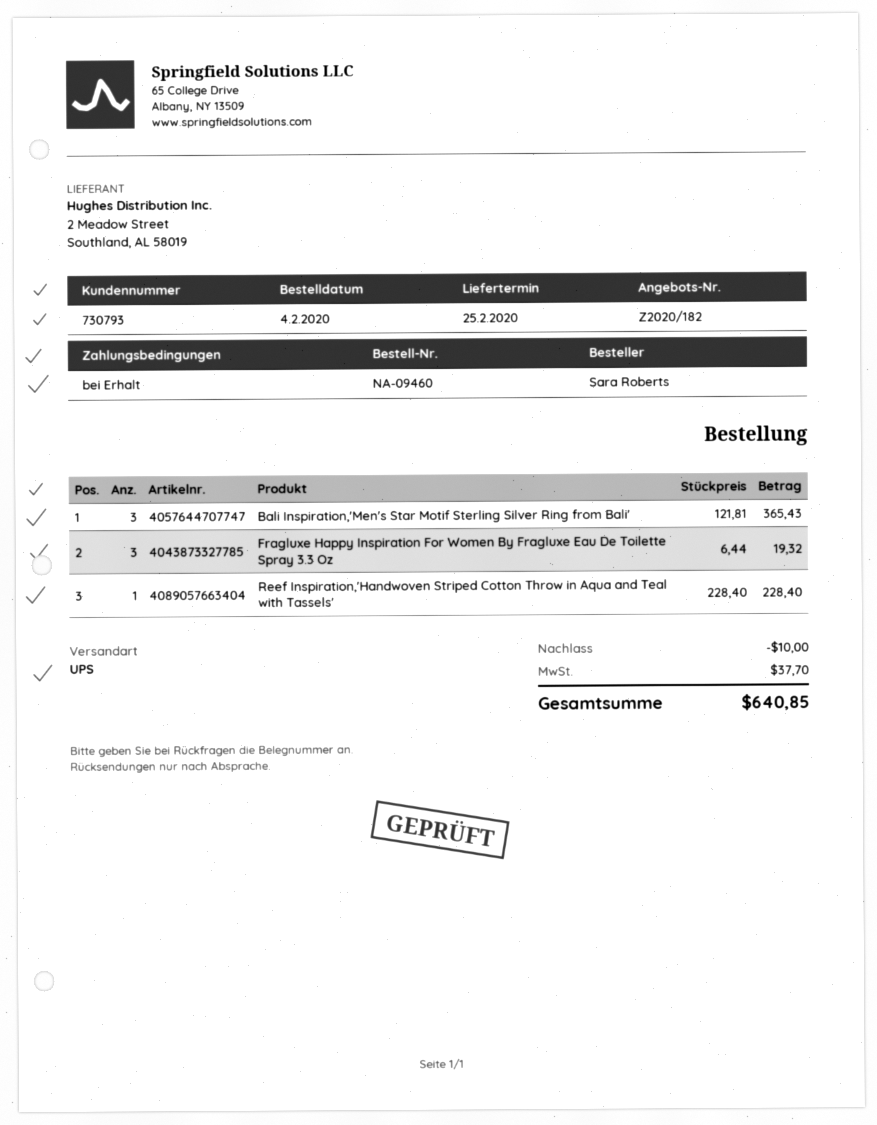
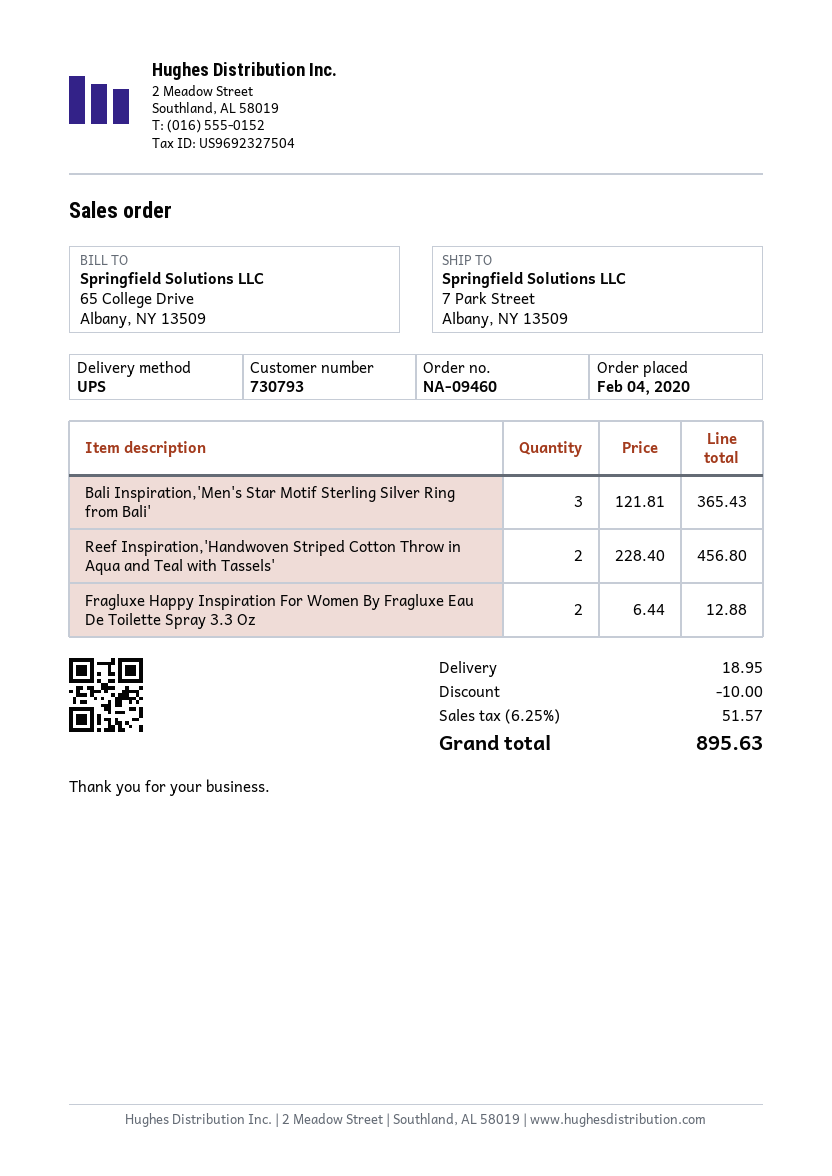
Fragluxe Happy Inspiration For Women By Fragluxe Eau De Toilette Spray 3.3 Oz: 3 x 6.44 = 19.32 -> 2 x 6.44 = 12.88
Reef Inspiration,'Handwoven Striped Cotton Throw in Aqua and Teal with Tassels': 1 x 228.40 = 228.40 -> 2 x 228.40 = 456.80
shipping: none -> 18.95
tax: 37.70 -> 51.57
total: 640.85 -> 895.63

